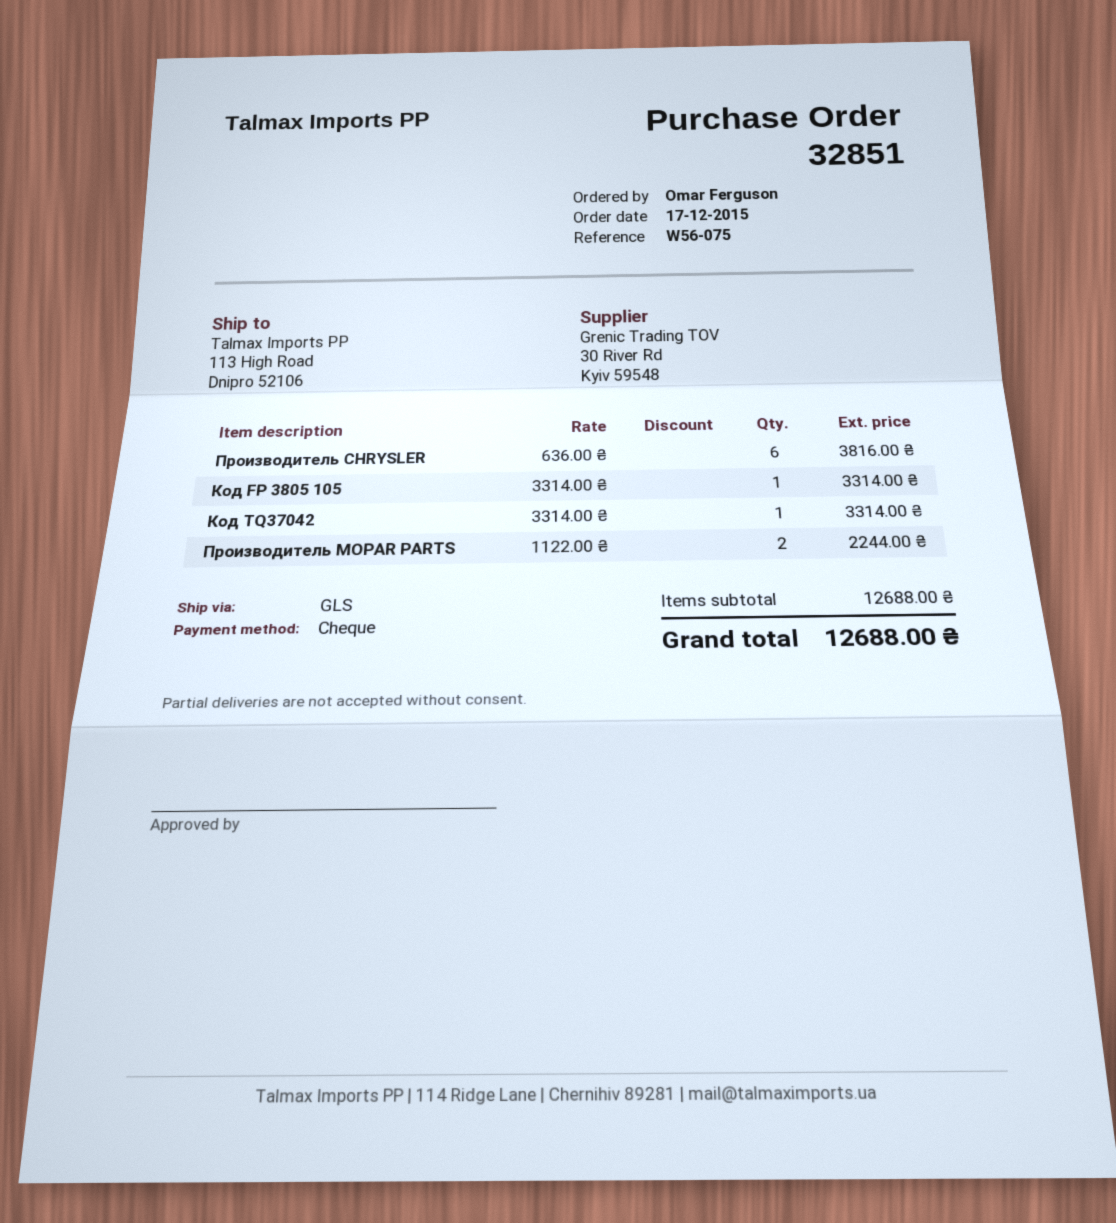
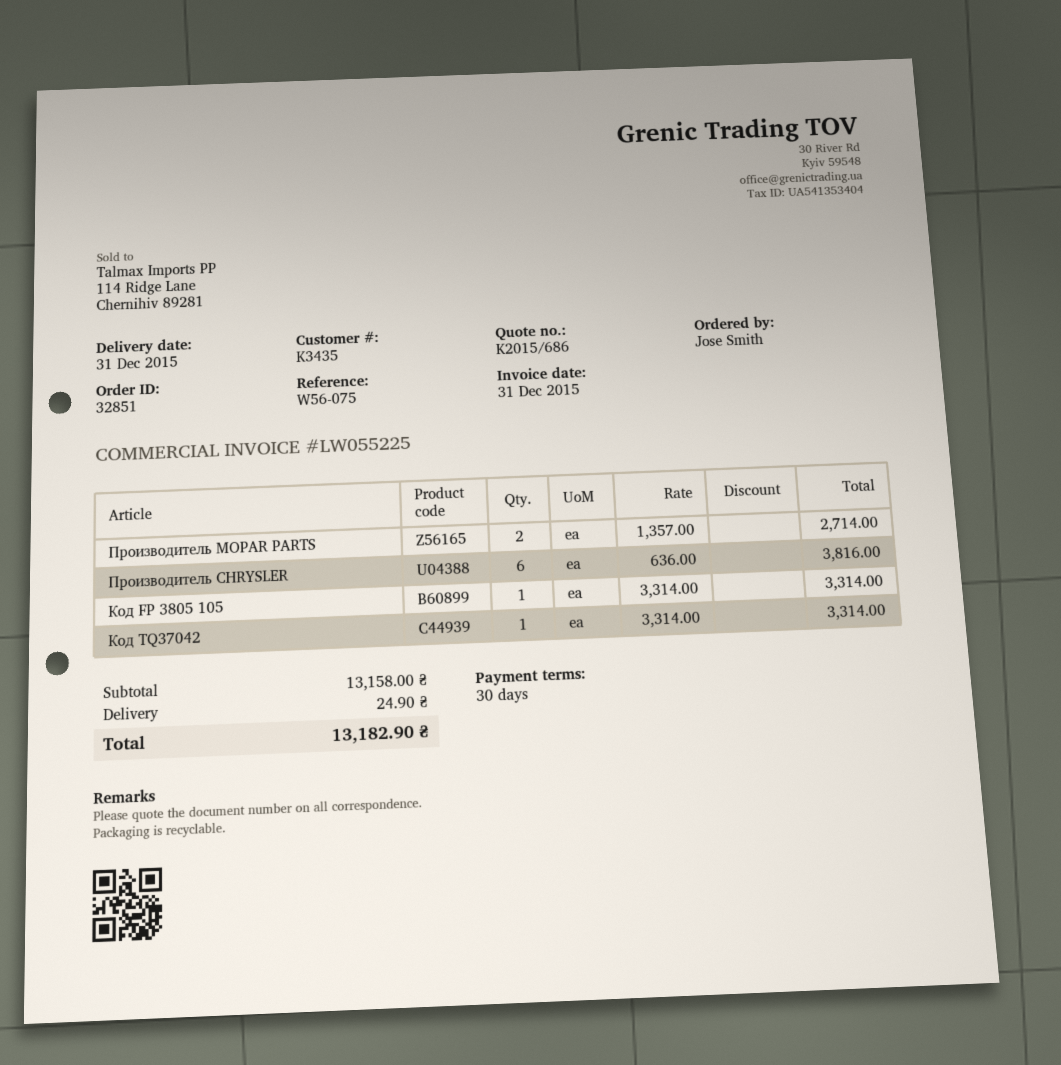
ordered by: Omar Ferguson -> Jose Smith
Производитель MOPAR PARTS: 2 x 1122.00 = 2244.00 -> 2 x 1357.00 = 2714.00
subtotal: 12688.00 -> 13158.00
shipping: none -> 24.90
total: 12688.00 -> 13182.90

